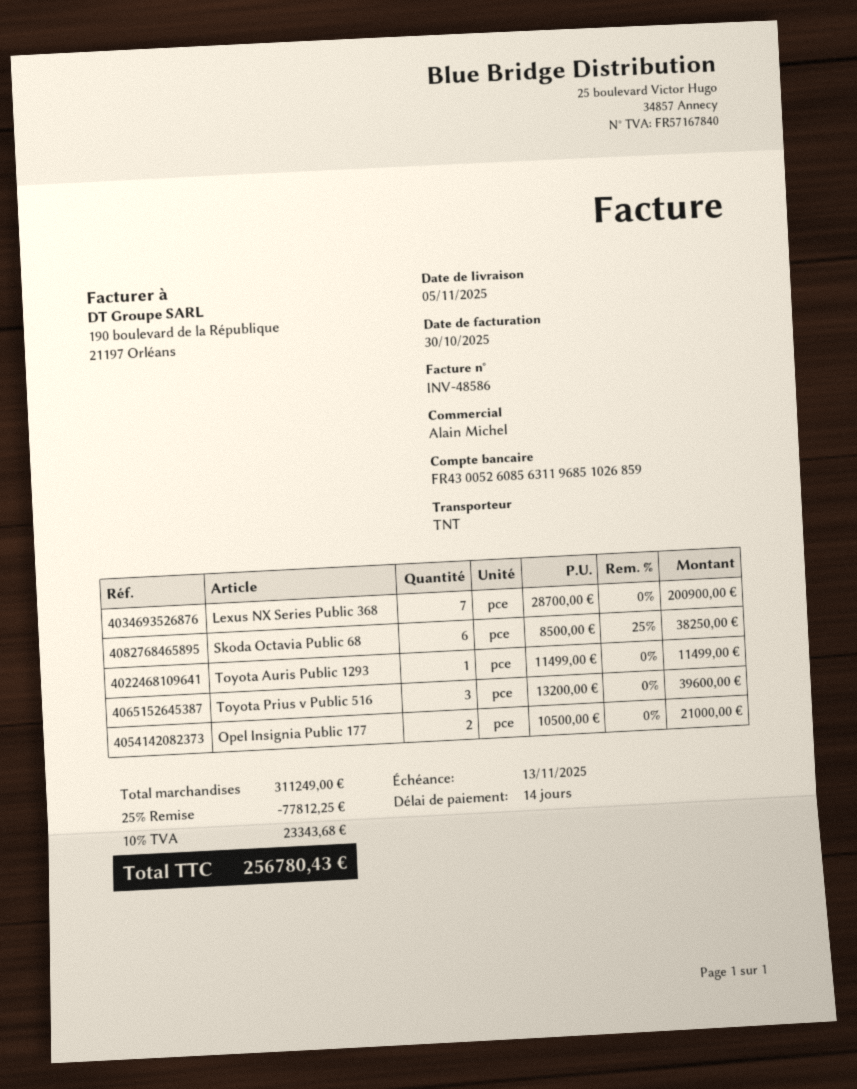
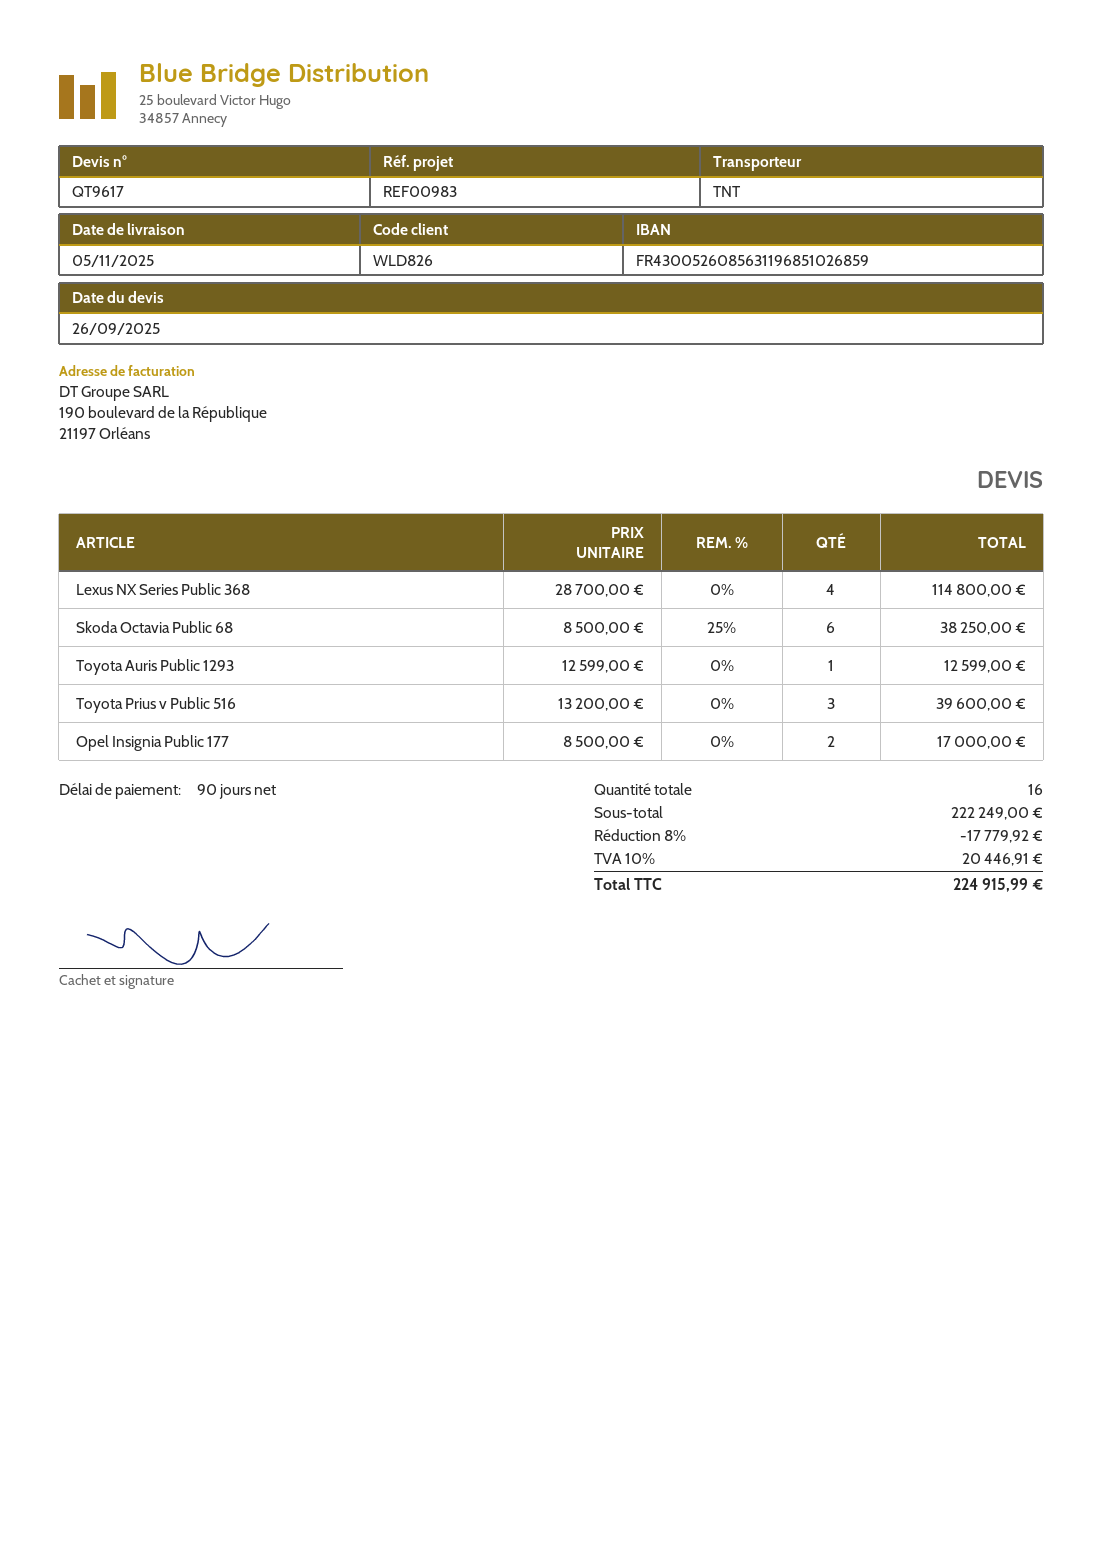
payment terms: 14 days -> 90 days
Lexus NX Series Public 368: 7 x 28700.00 = 200900.00 -> 4 x 28700.00 = 114800.00
Toyota Auris Public 1293: 1 x 11499.00 = 11499.00 -> 1 x 12599.00 = 12599.00
Opel Insignia Public 177: 2 x 10500.00 = 21000.00 -> 2 x 8500.00 = 17000.00
subtotal: 311249.00 -> 222249.00
discount: 25% = 77812.25 -> 8% = 17779.92
tax: 10% = 23343.68 -> 10% = 20446.91
total: 256780.43 -> 224915.99

